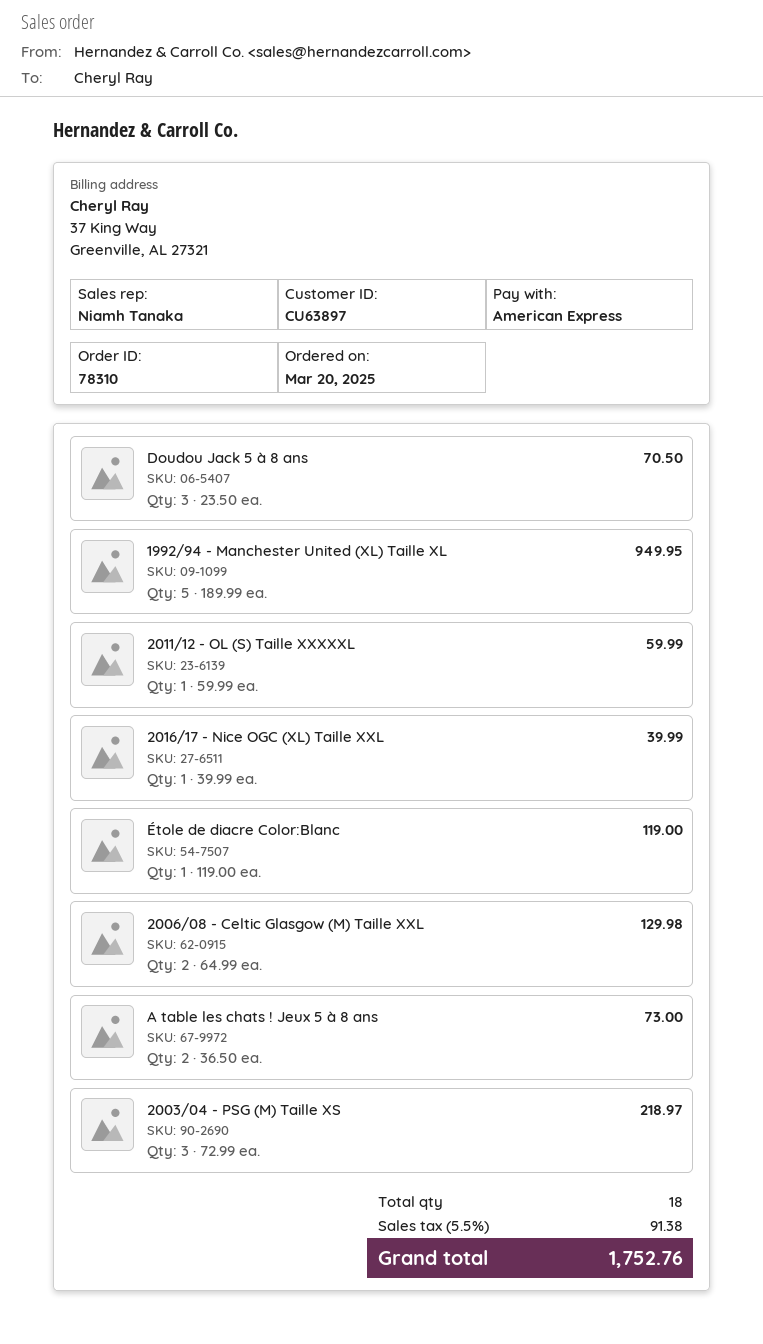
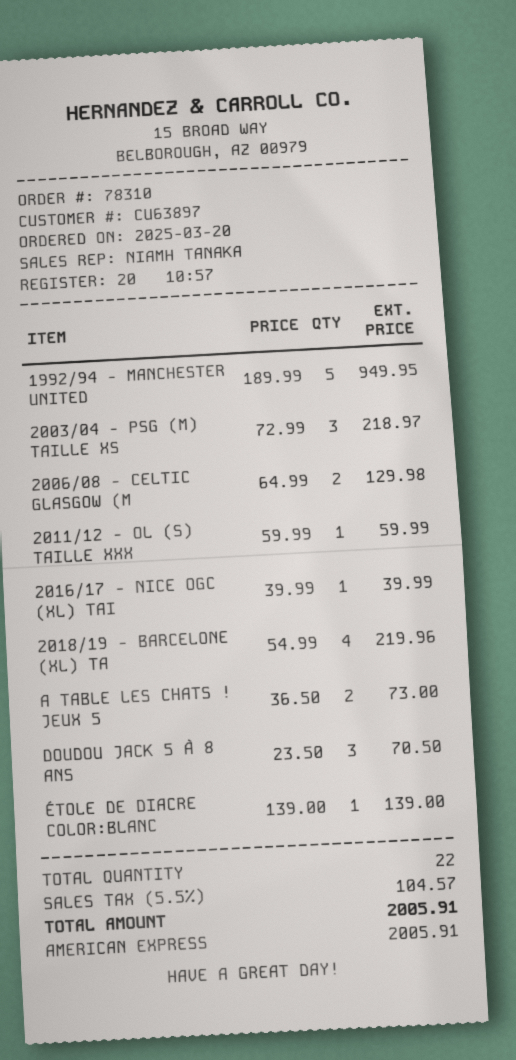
Étole de diacre Color:Blanc: 1 x 119.00 = 119.00 -> 1 x 139.00 = 139.00
2018/19 - BARCELONE (XL) TA: none -> 4 x 54.99 = 219.96
total quantity: 18 -> 22
tax: 5.5% = 91.38 -> 5.5% = 104.57
total: 1752.76 -> 2005.91

